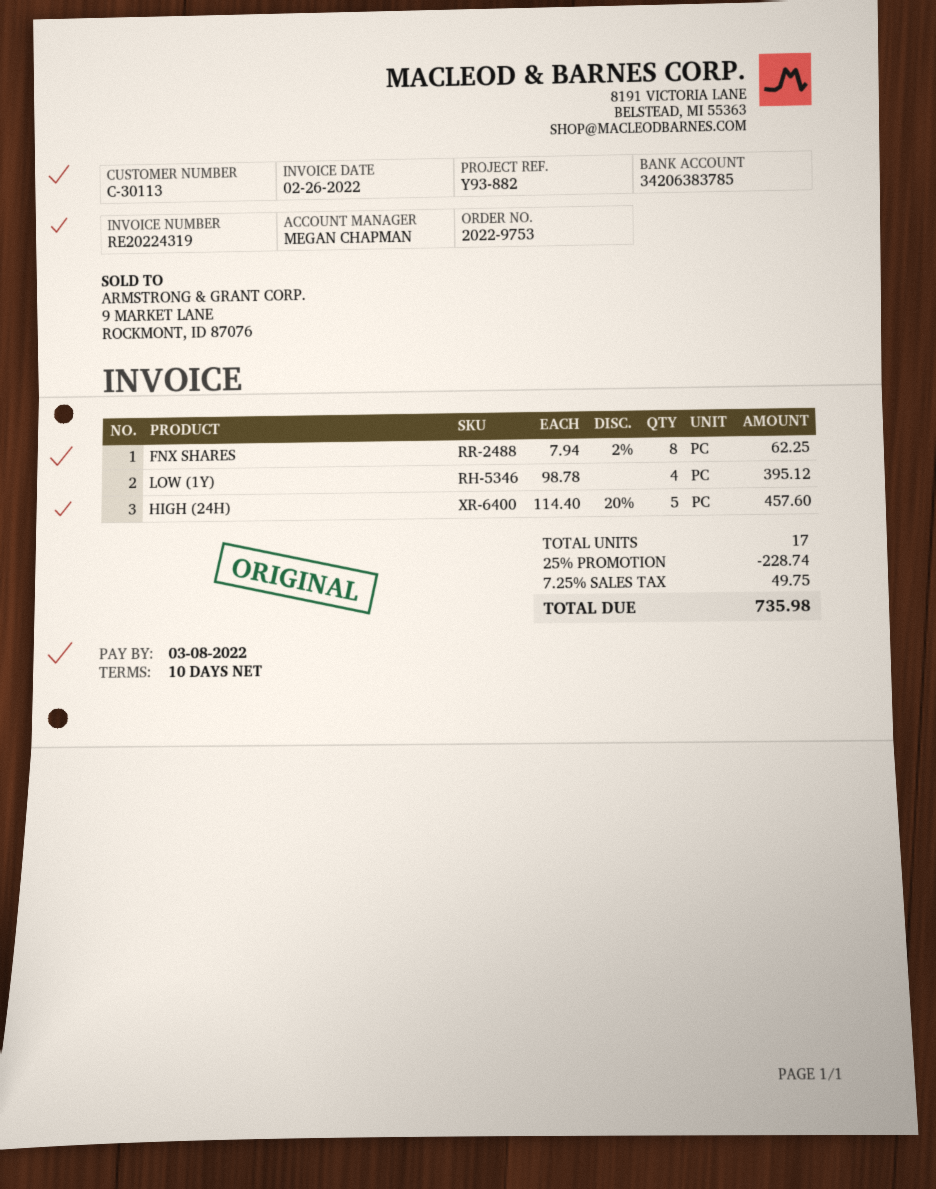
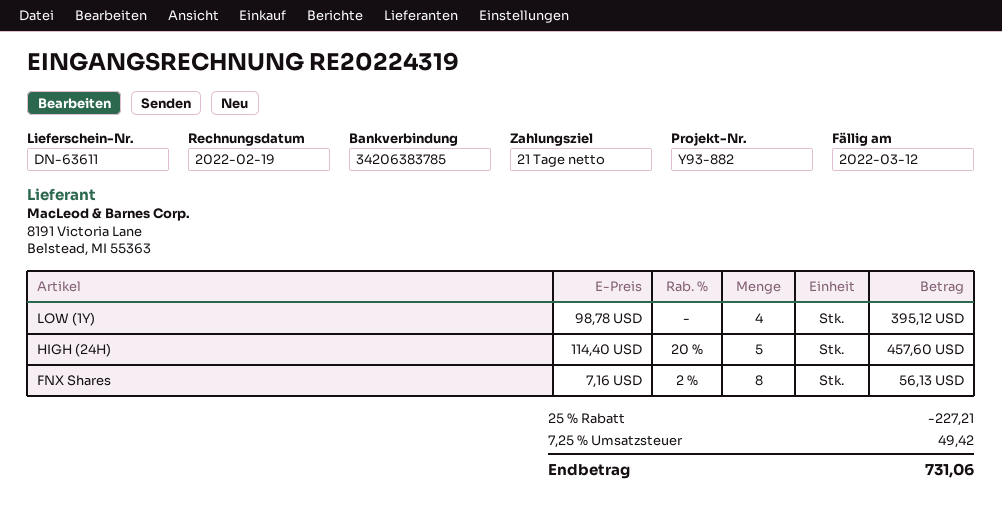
invoice date: 2022-02-26 -> 2022-02-19
payment terms: 10 days -> 21 days
due date: 2022-03-08 -> 2022-03-12
FNX SHARES: 8 x 7.94 - 2% = 62.25 -> 8 x 7.16 - 2% = 56.13
discount: 25% = 228.74 -> 25% = 227.21
tax: 7.25% = 49.75 -> 7.25% = 49.42
total: 735.98 -> 731.06

